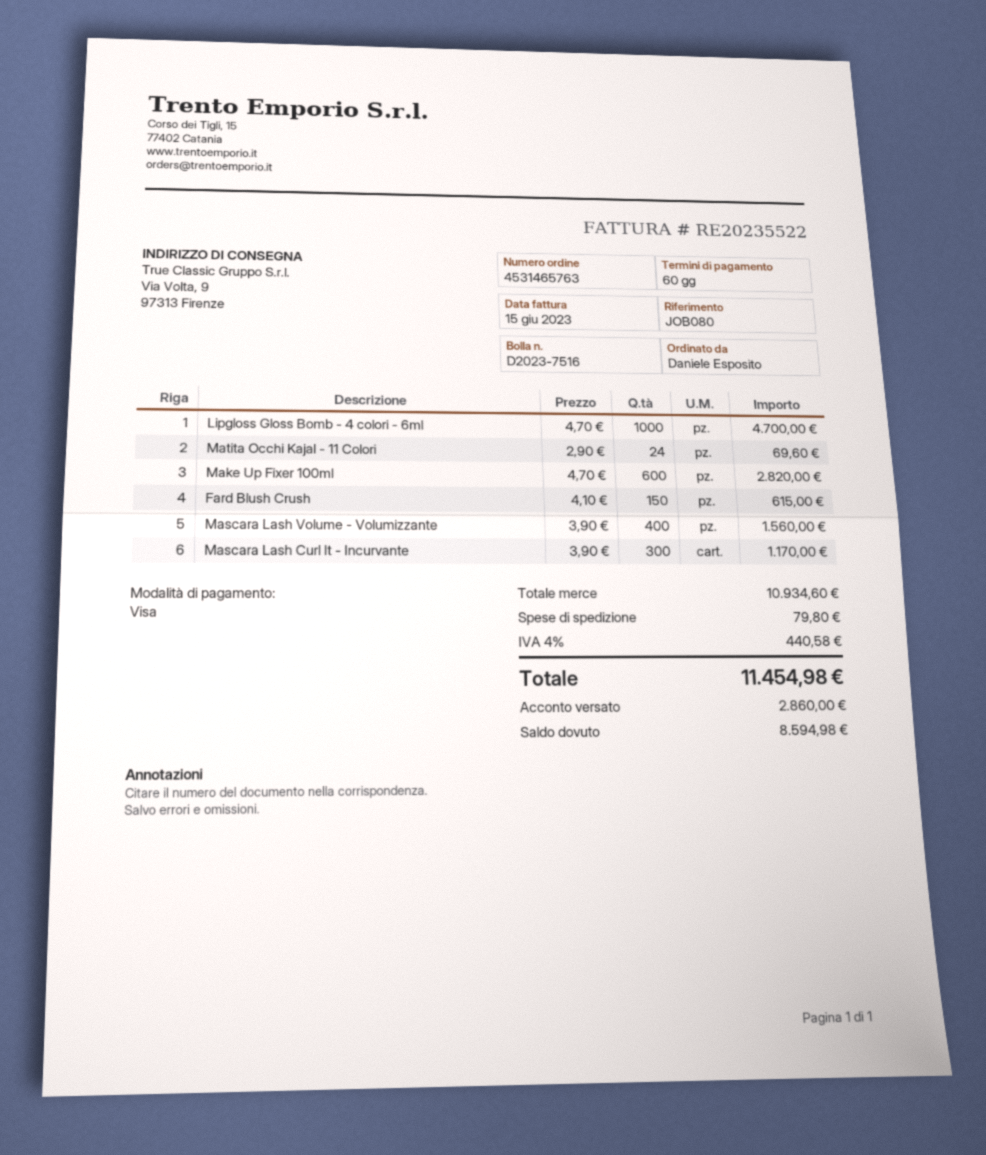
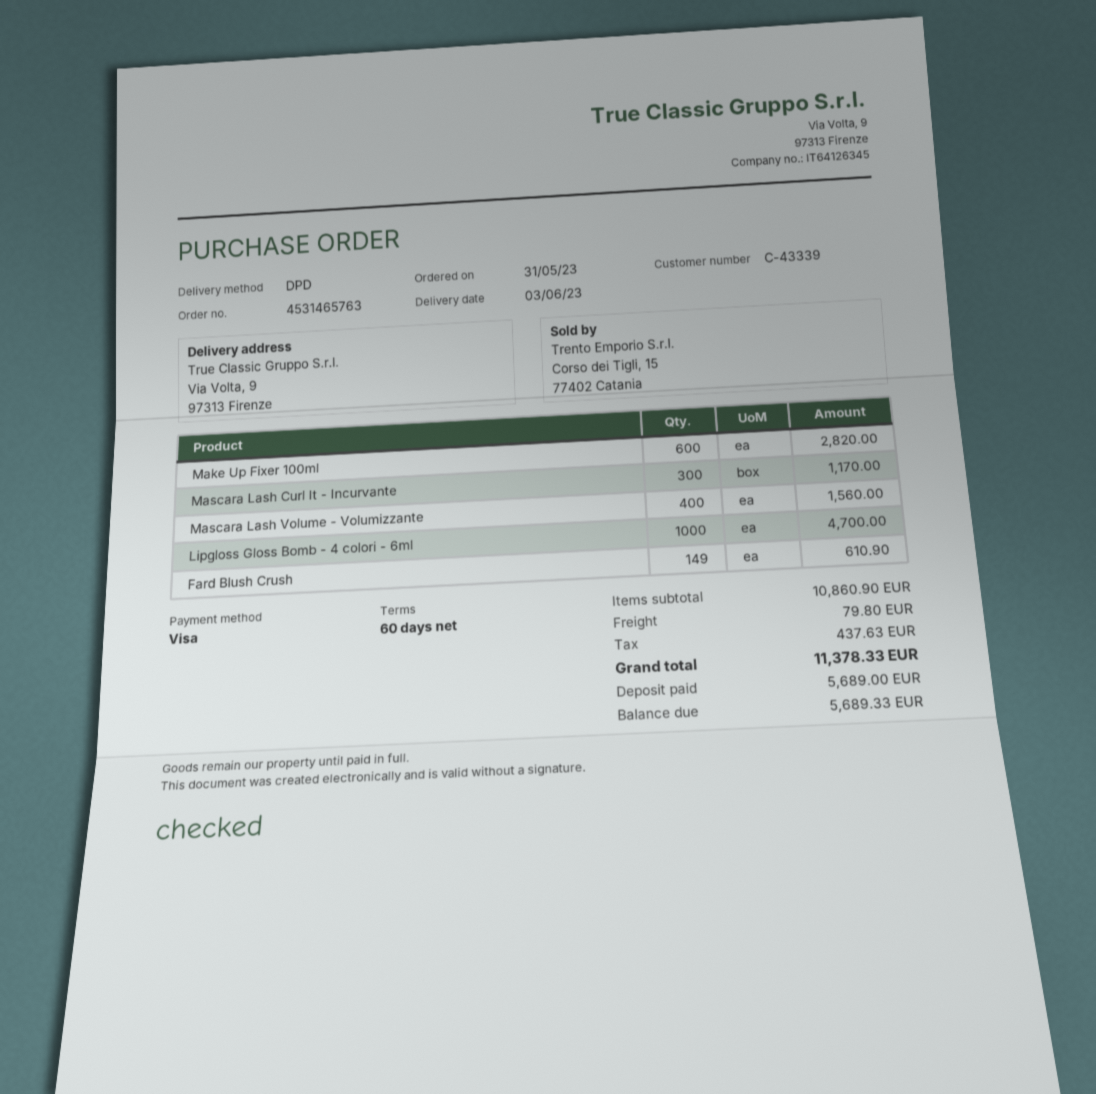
Matita Occhi Kajal - 11 Colori: 24 for 69.60 -> none
Fard Blush Crush: 150 for 615.00 -> 149 for 610.90
subtotal: 10934.60 -> 10860.90
tax: 440.58 -> 437.63
total: 11454.98 -> 11378.33
deposit: 2860.00 -> 5689.00
balance: 8594.98 -> 5689.33

